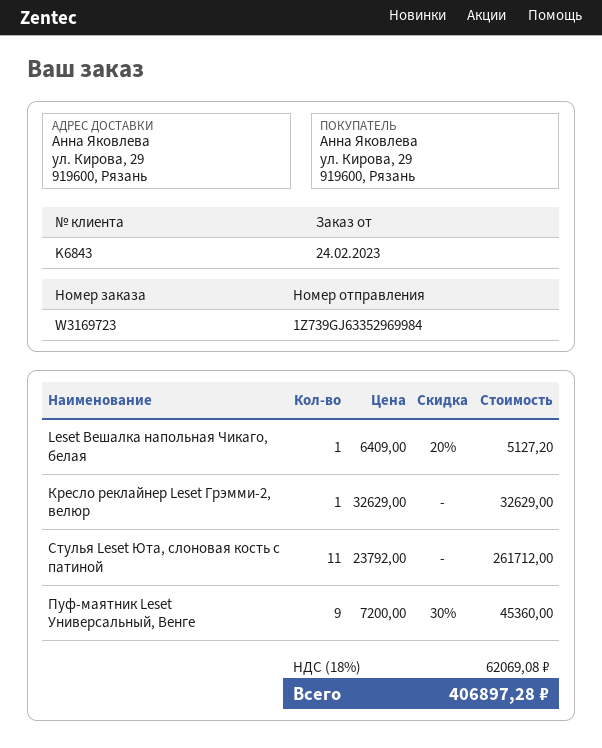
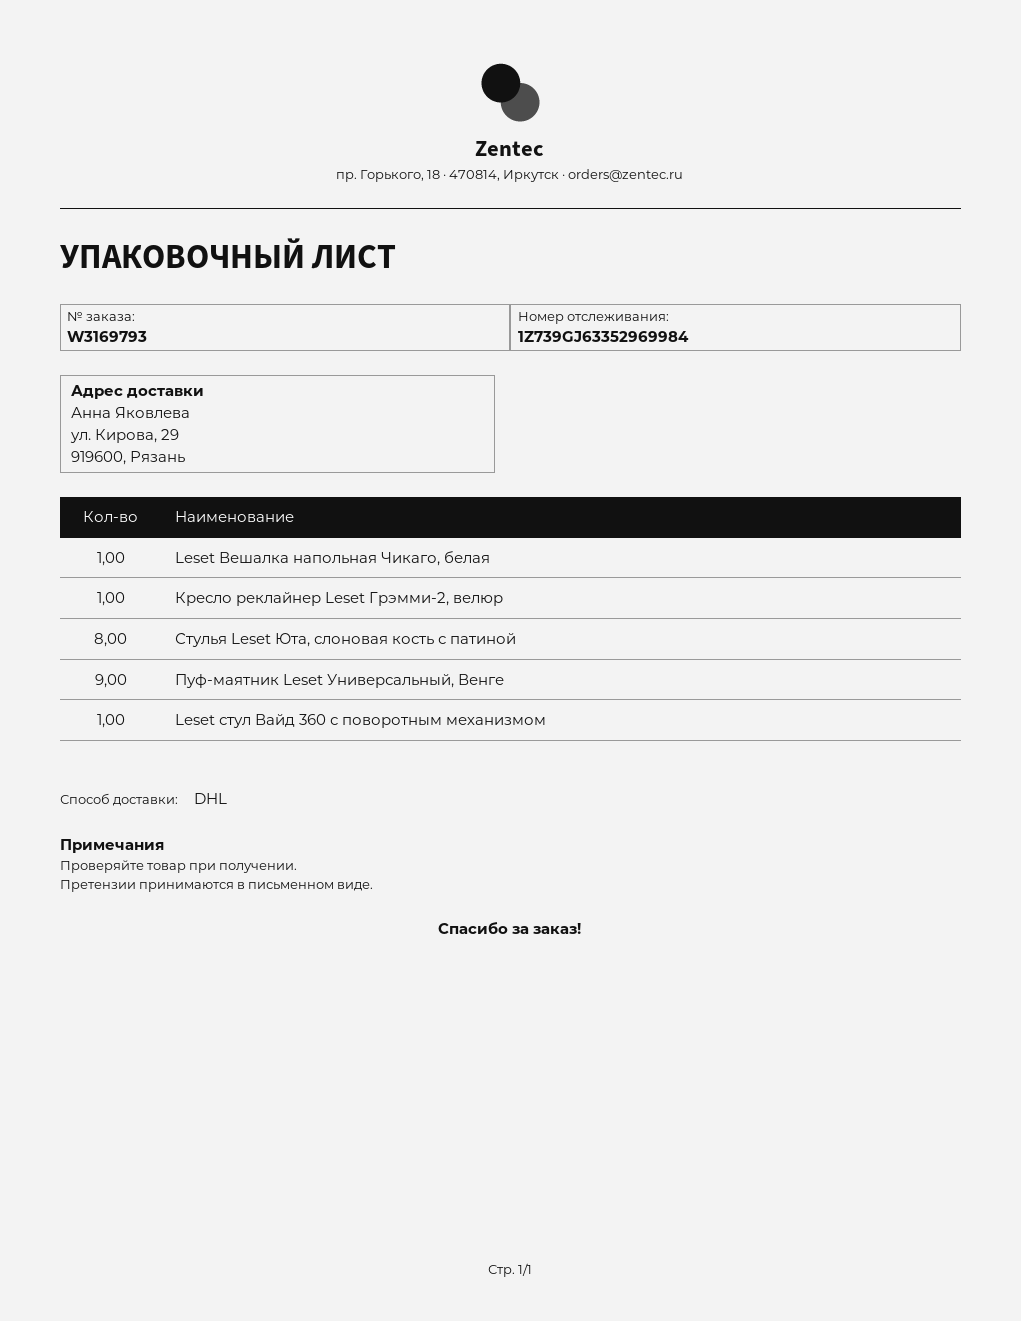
order number: W3169723 -> W3169793
Стулья Leset Юта, слоновая кость с патиной: 11 -> 8
Leset стул Вайд 360 с поворотным механизмом: none -> 1

